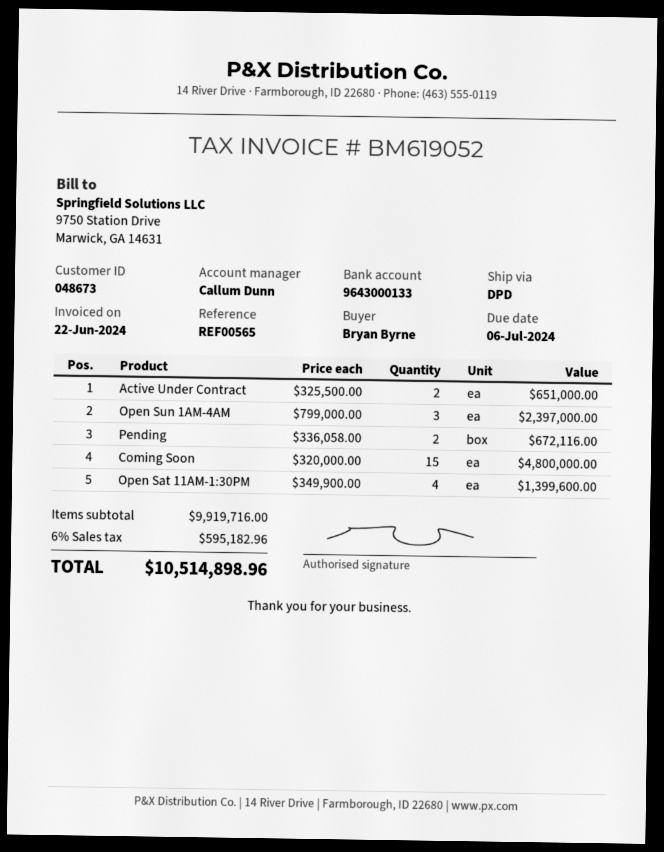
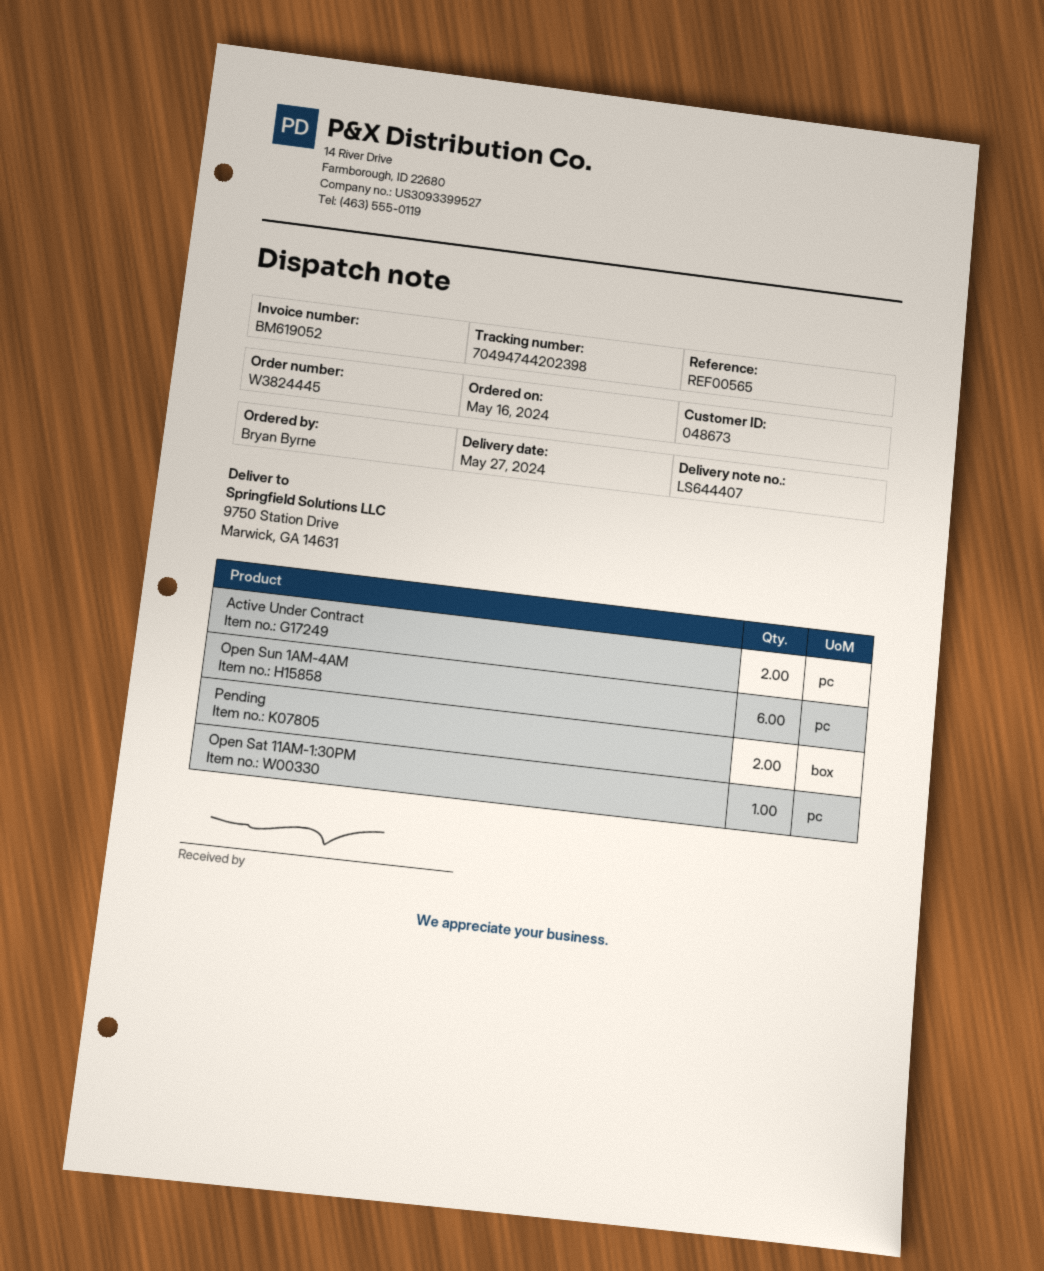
Open Sun 1AM-4AM: 3 -> 6
Coming Soon: 15 -> none
Open Sat 11AM-1:30PM: 4 -> 1

